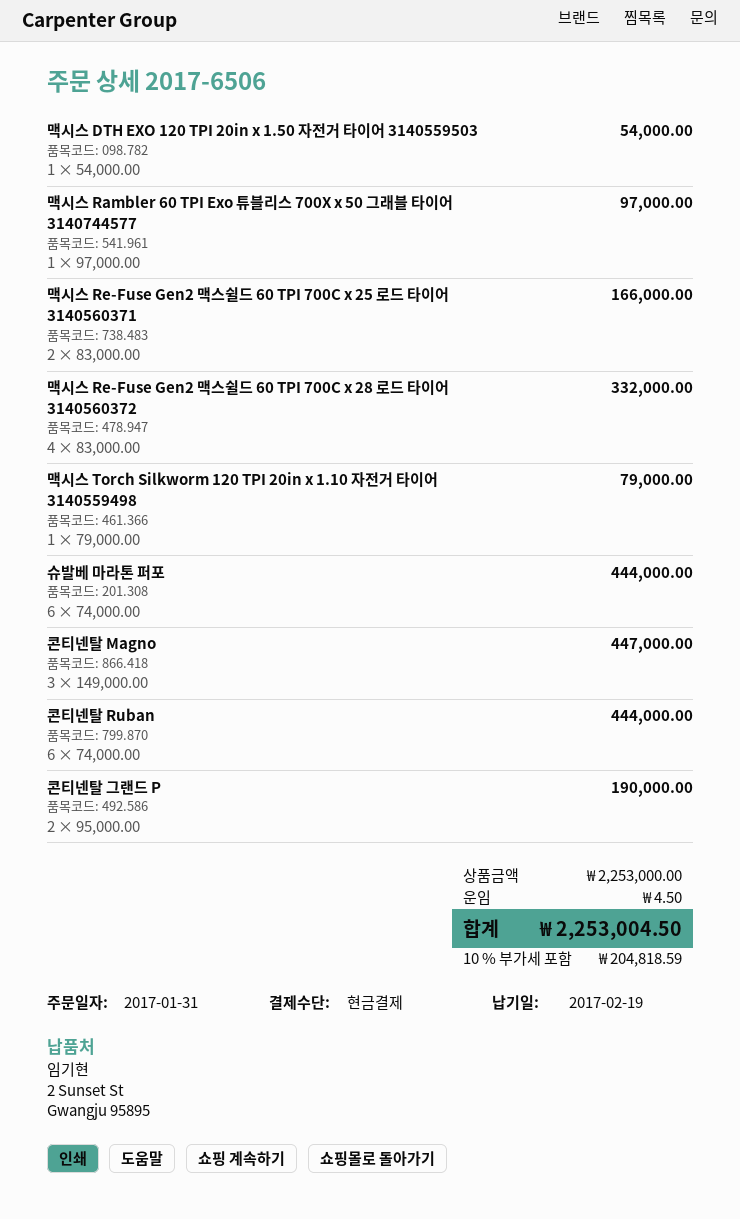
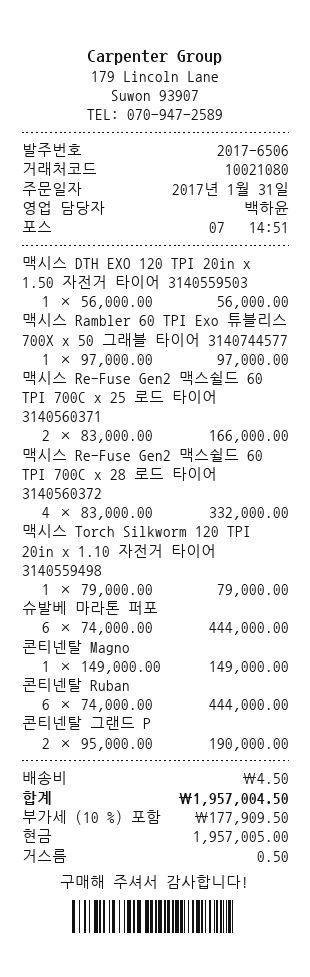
맥시스 DTH EXO 120 TPI 20in x 1.50 자전거 타이어 3140559503: 1 x 54000.00 = 54000.00 -> 1 x 56000.00 = 56000.00
콘티넨탈 Magno: 3 x 149000.00 = 447000.00 -> 1 x 149000.00 = 149000.00
tax: 10% = 204818.59 -> 10% = 177909.50
total: 2253004.50 -> 1957004.50

